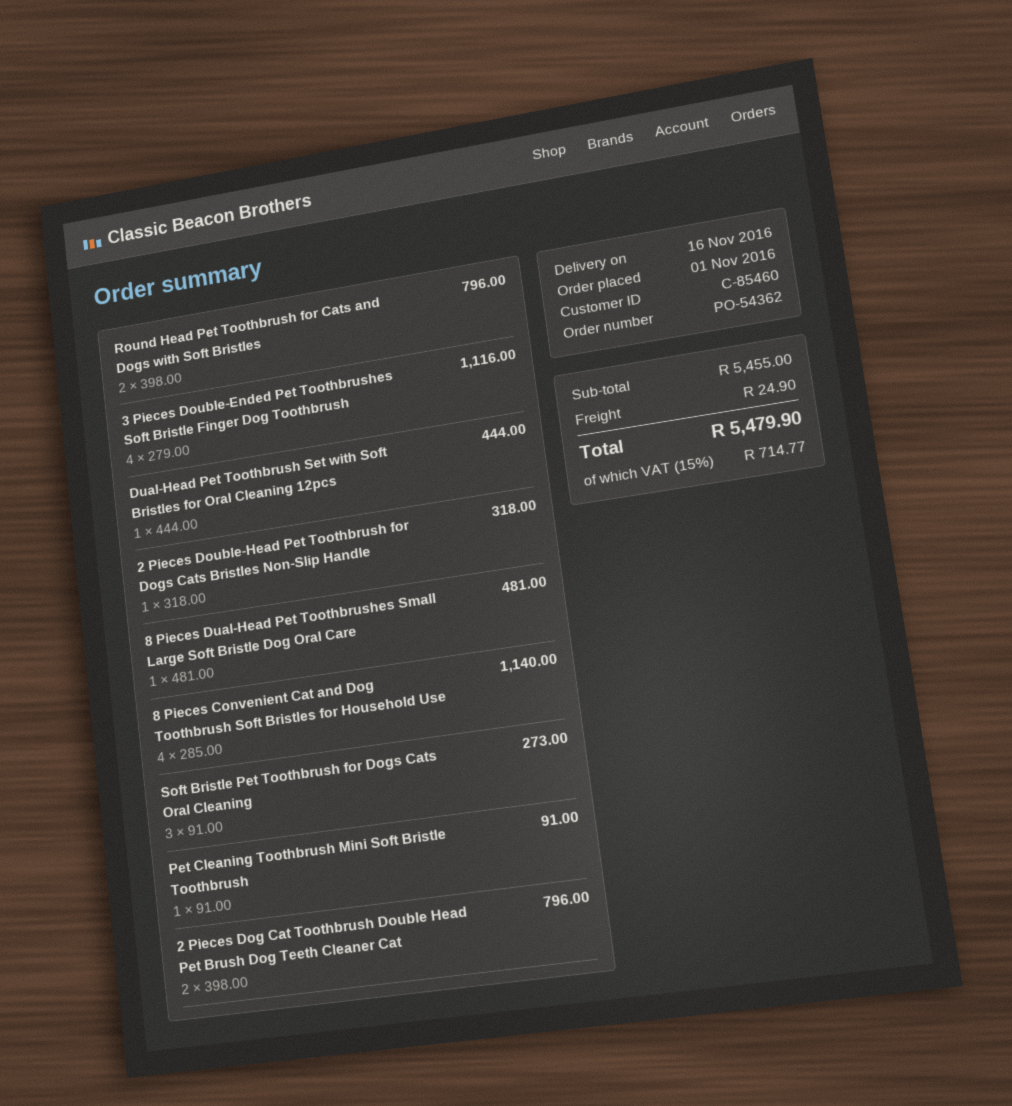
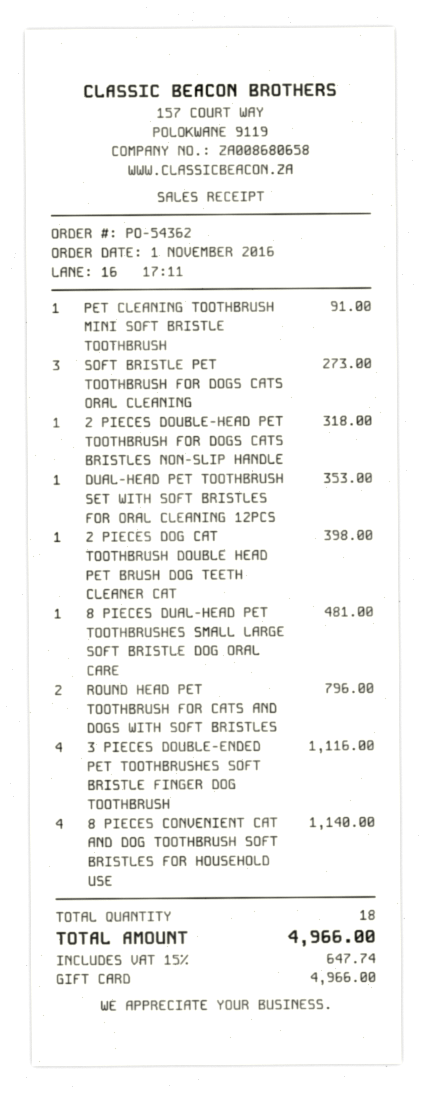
Dual-Head Pet Toothbrush Set with Soft Bristles for Oral Cleaning 12pcs: 1 for 444.00 -> 1 for 353.00
2 Pieces Dog Cat Toothbrush Double Head Pet Brush Dog Teeth Cleaner Cat: 2 for 796.00 -> 1 for 398.00
shipping: 24.90 -> none
tax: 15% = 714.77 -> 15% = 647.74
total: 5479.90 -> 4966.00

